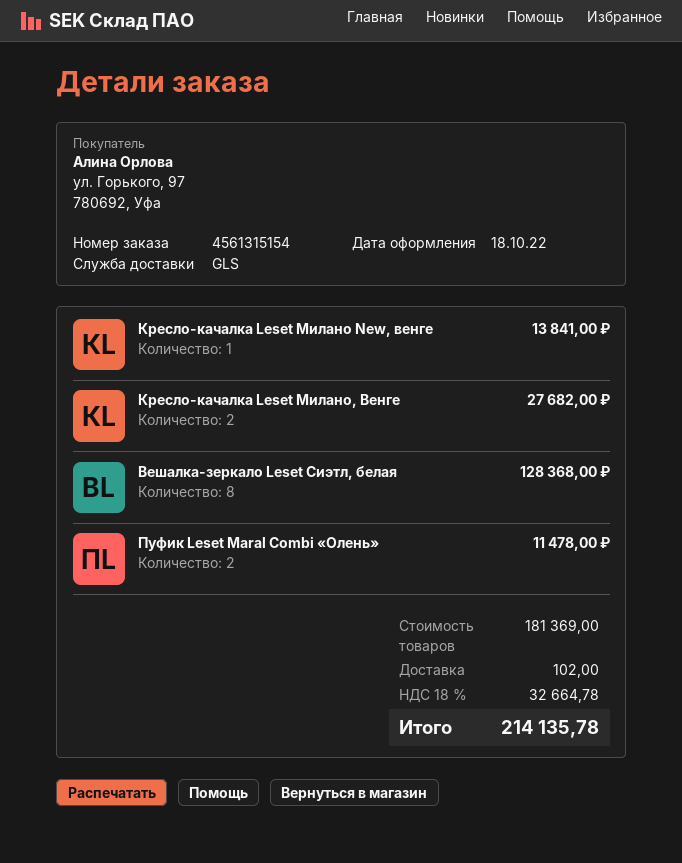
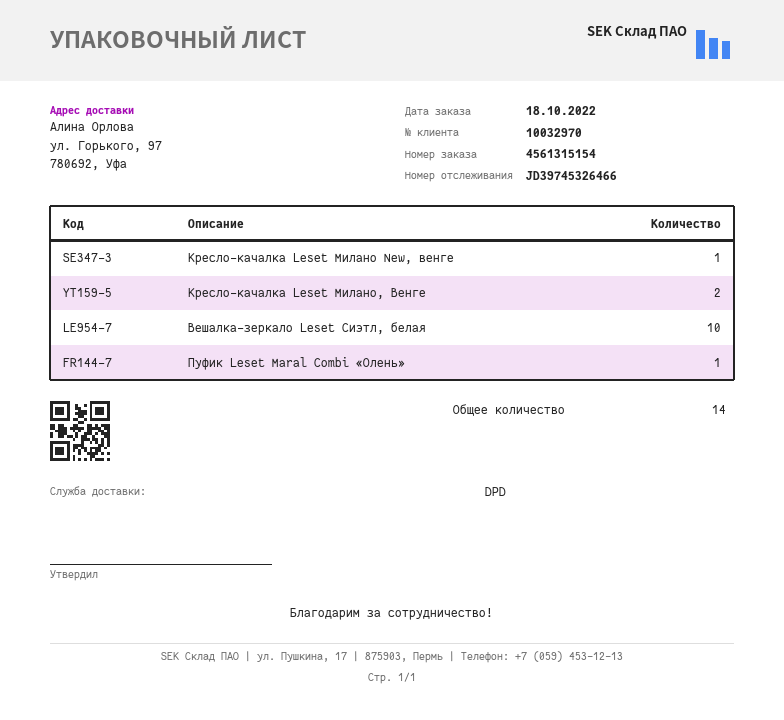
shipping method: GLS -> DPD
Вешалка-зеркало Leset Сиэтл, белая: 8 -> 10
Пуфик Leset Maral Combi «Олень»: 2 -> 1

